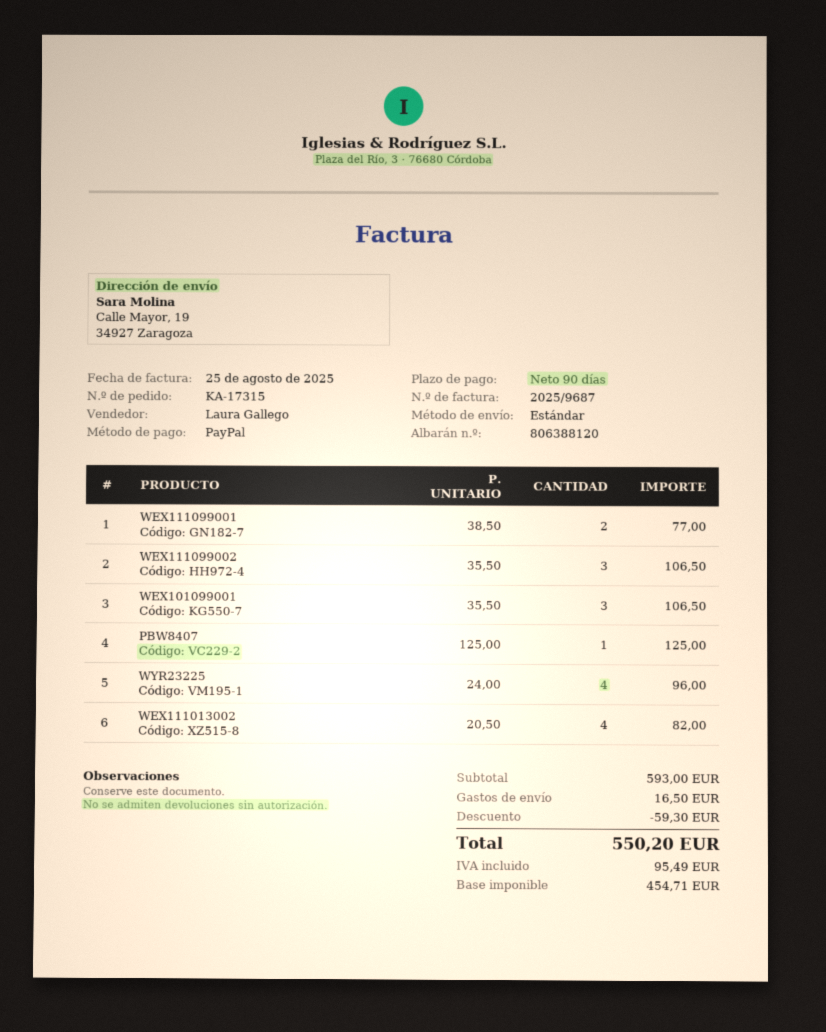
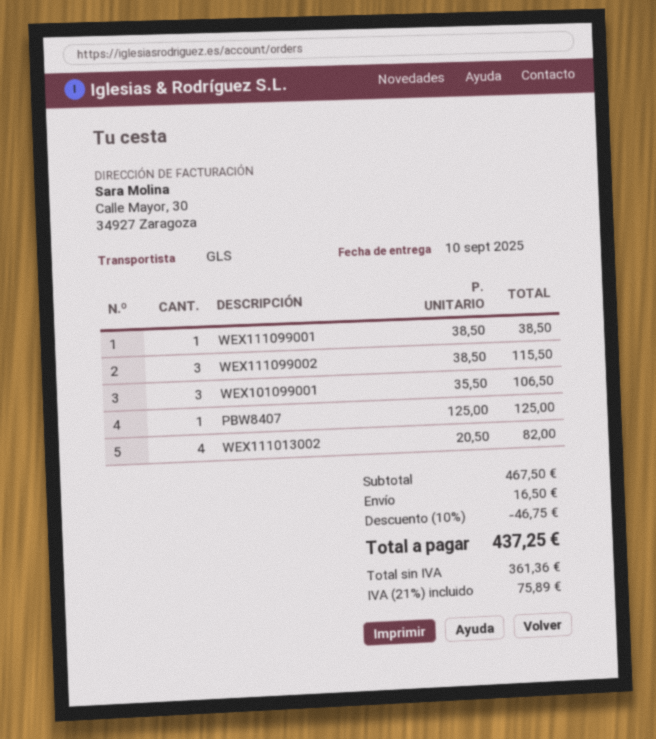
shipping method: standard -> GLS
WEX111099001: 2 x 38.50 = 77.00 -> 1 x 38.50 = 38.50
WEX111099002: 3 x 35.50 = 106.50 -> 3 x 38.50 = 115.50
WYR23225: 4 x 24.00 = 96.00 -> none
subtotal: 593.00 -> 467.50
discount: 59.30 -> 46.75
net: 454.71 -> 361.36
tax: 95.49 -> 75.89
total: 550.20 -> 437.25

